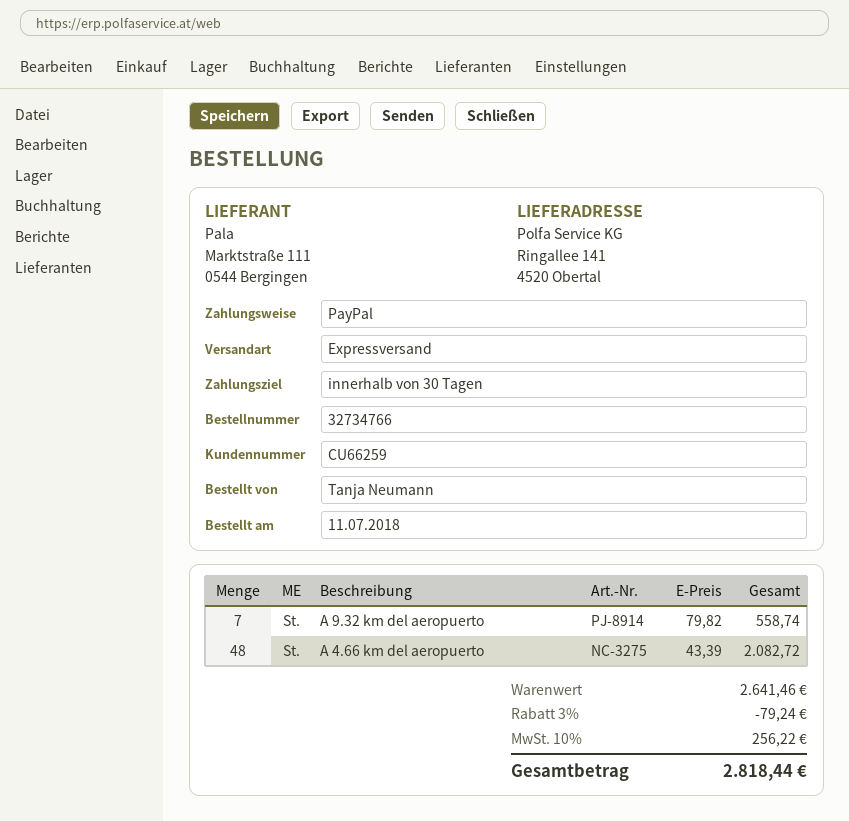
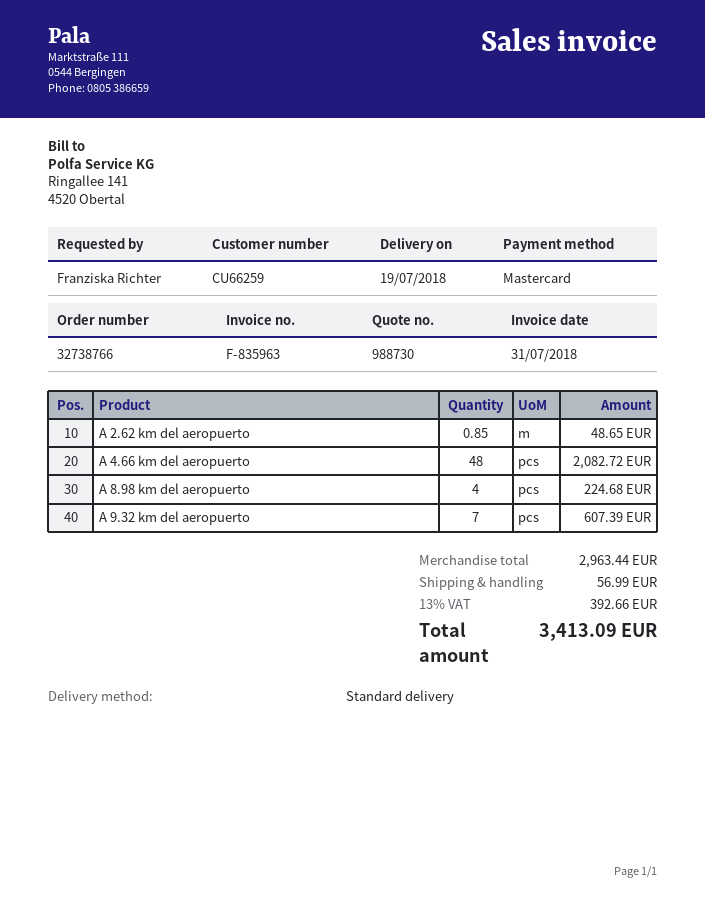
order number: 32734766 -> 32738766
ordered by: Tanja Neumann -> Franziska Richter
payment method: PayPal -> Mastercard
shipping method: express -> standard
A 9.32 km del aeropuerto: 7 for 558.74 -> 7 for 607.39
A 2.62 km del aeropuerto: none -> 0.85 for 48.65
A 8.98 km del aeropuerto: none -> 4 for 224.68
subtotal: 2641.46 -> 2963.44
discount: 3% = 79.24 -> none
shipping: none -> 56.99
tax: 10% = 256.22 -> 13% = 392.66
total: 2818.44 -> 3413.09

